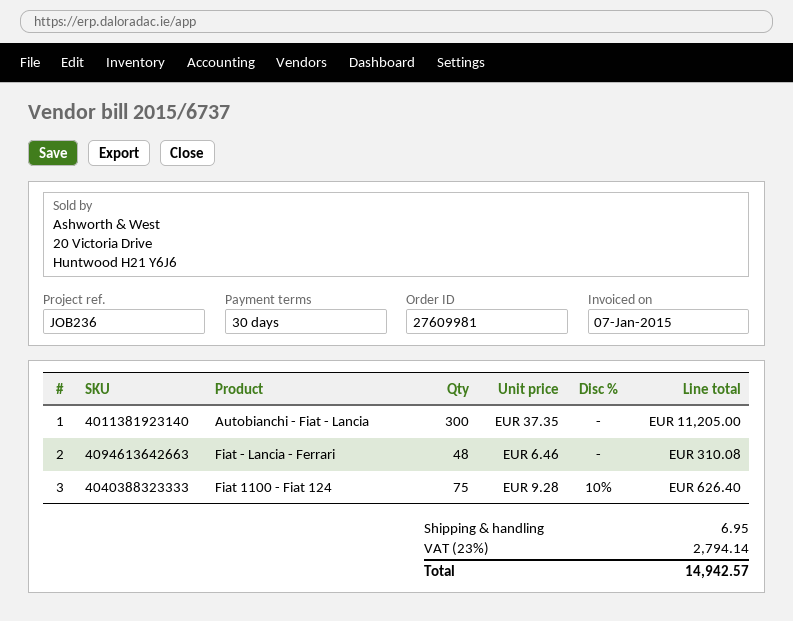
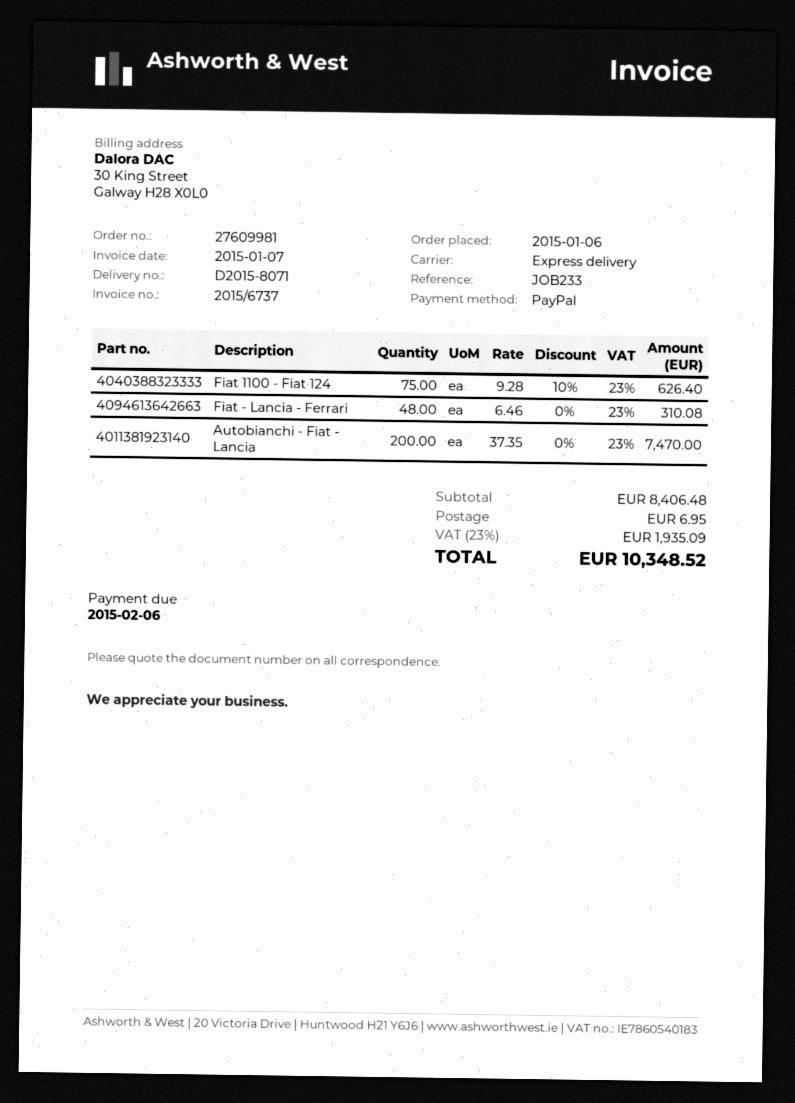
reference: JOB236 -> JOB233
Autobianchi - Fiat - Lancia: 300 x 37.35 = 11205.00 -> 200 x 37.35 = 7470.00
tax: 23% = 2794.14 -> 23% = 1935.09
total: 14942.57 -> 10348.52

